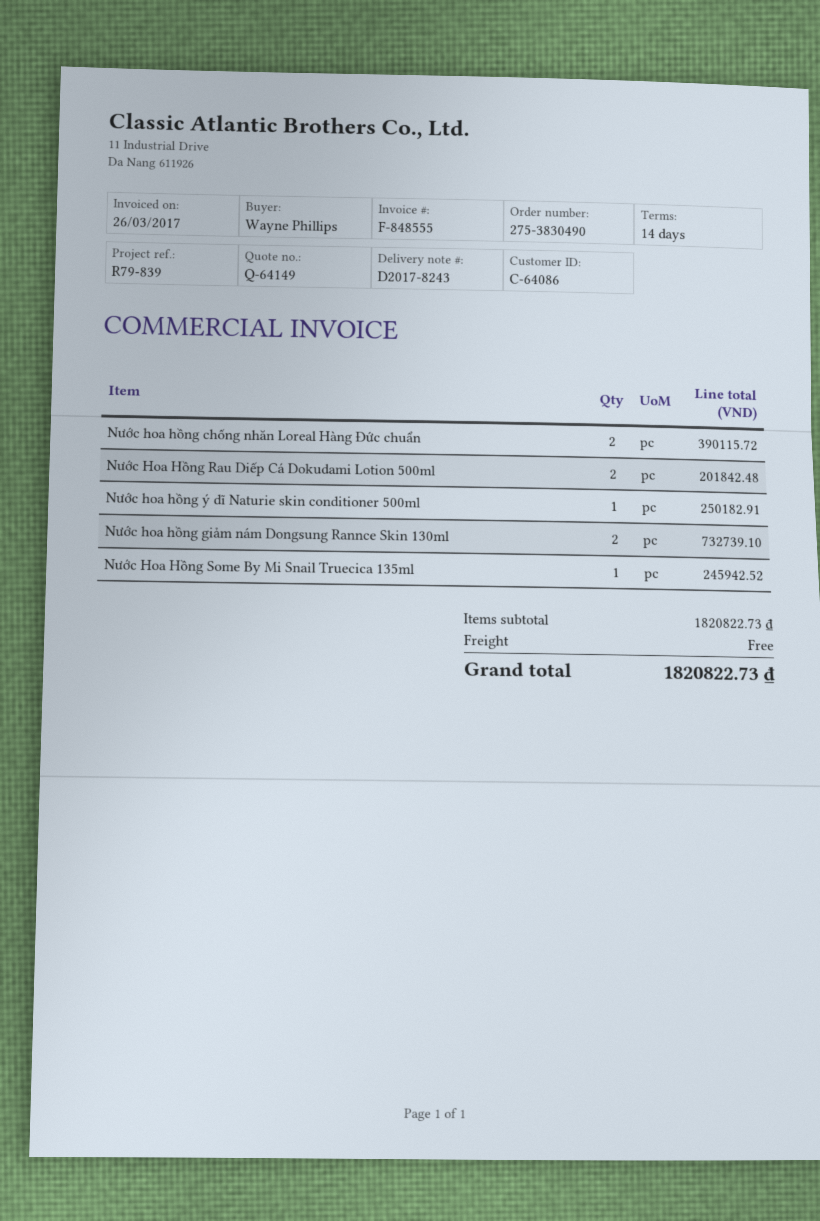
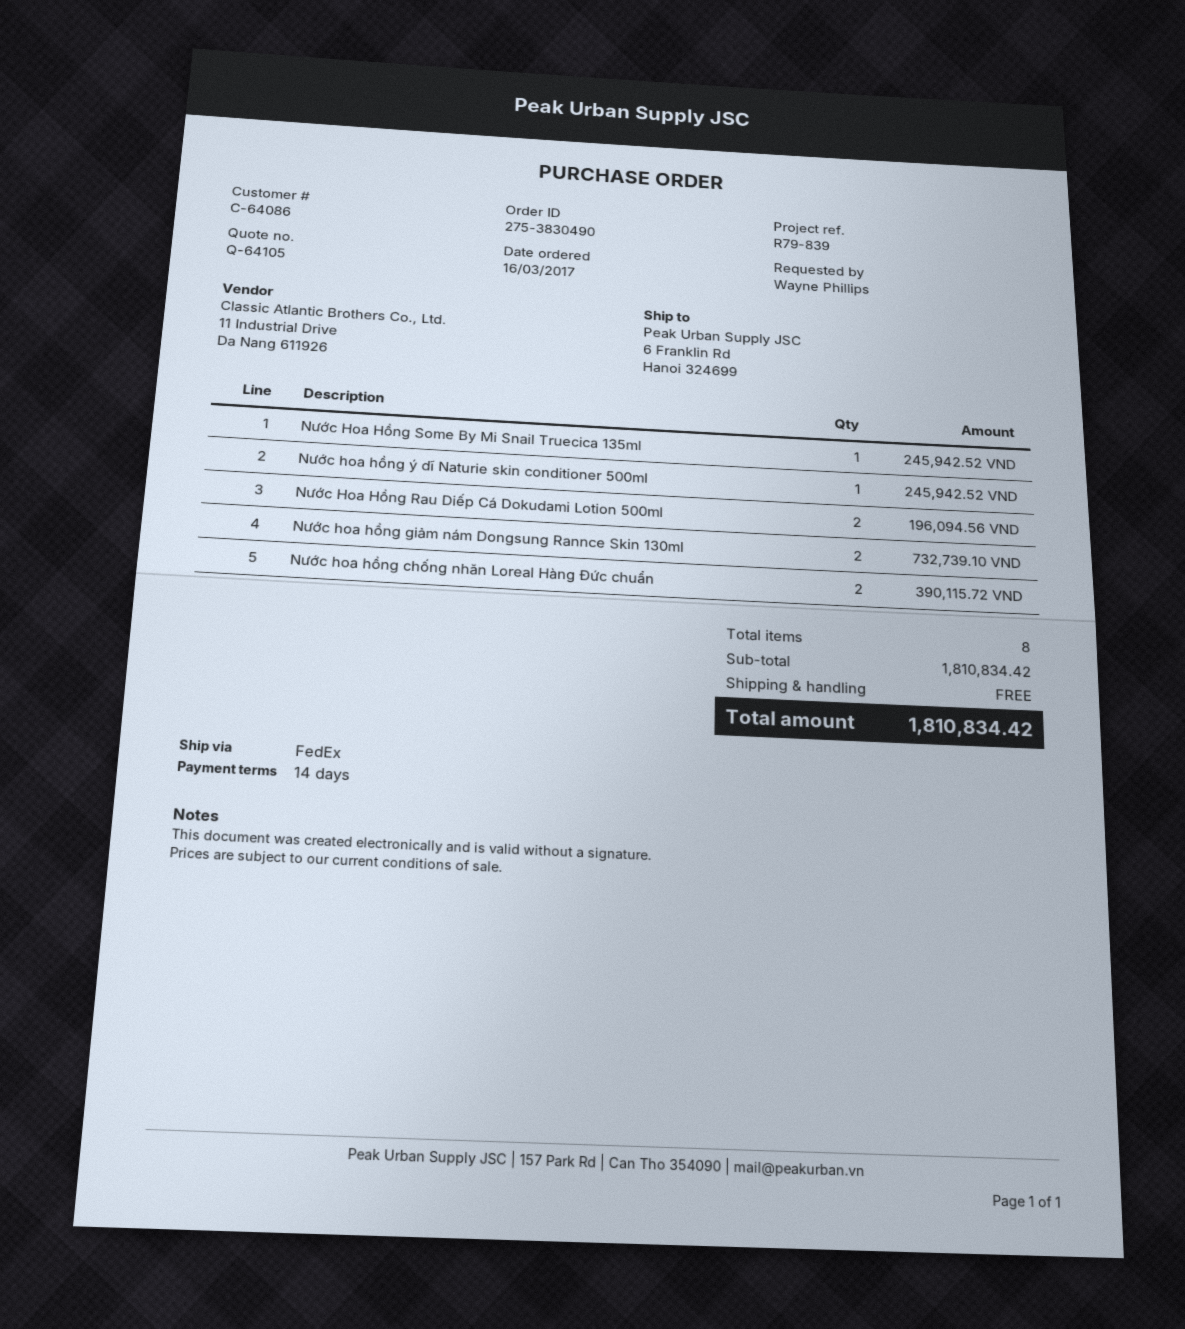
quote number: Q-64149 -> Q-64105
Nước Hoa Hồng Rau Diếp Cá Dokudami Lotion 500ml: 2 for 201842.48 -> 2 for 196094.56
Nước hoa hồng ý dĩ Naturie skin conditioner 500ml: 1 for 250182.91 -> 1 for 245942.52
subtotal: 1820822.73 -> 1810834.42
total: 1820822.73 -> 1810834.42

